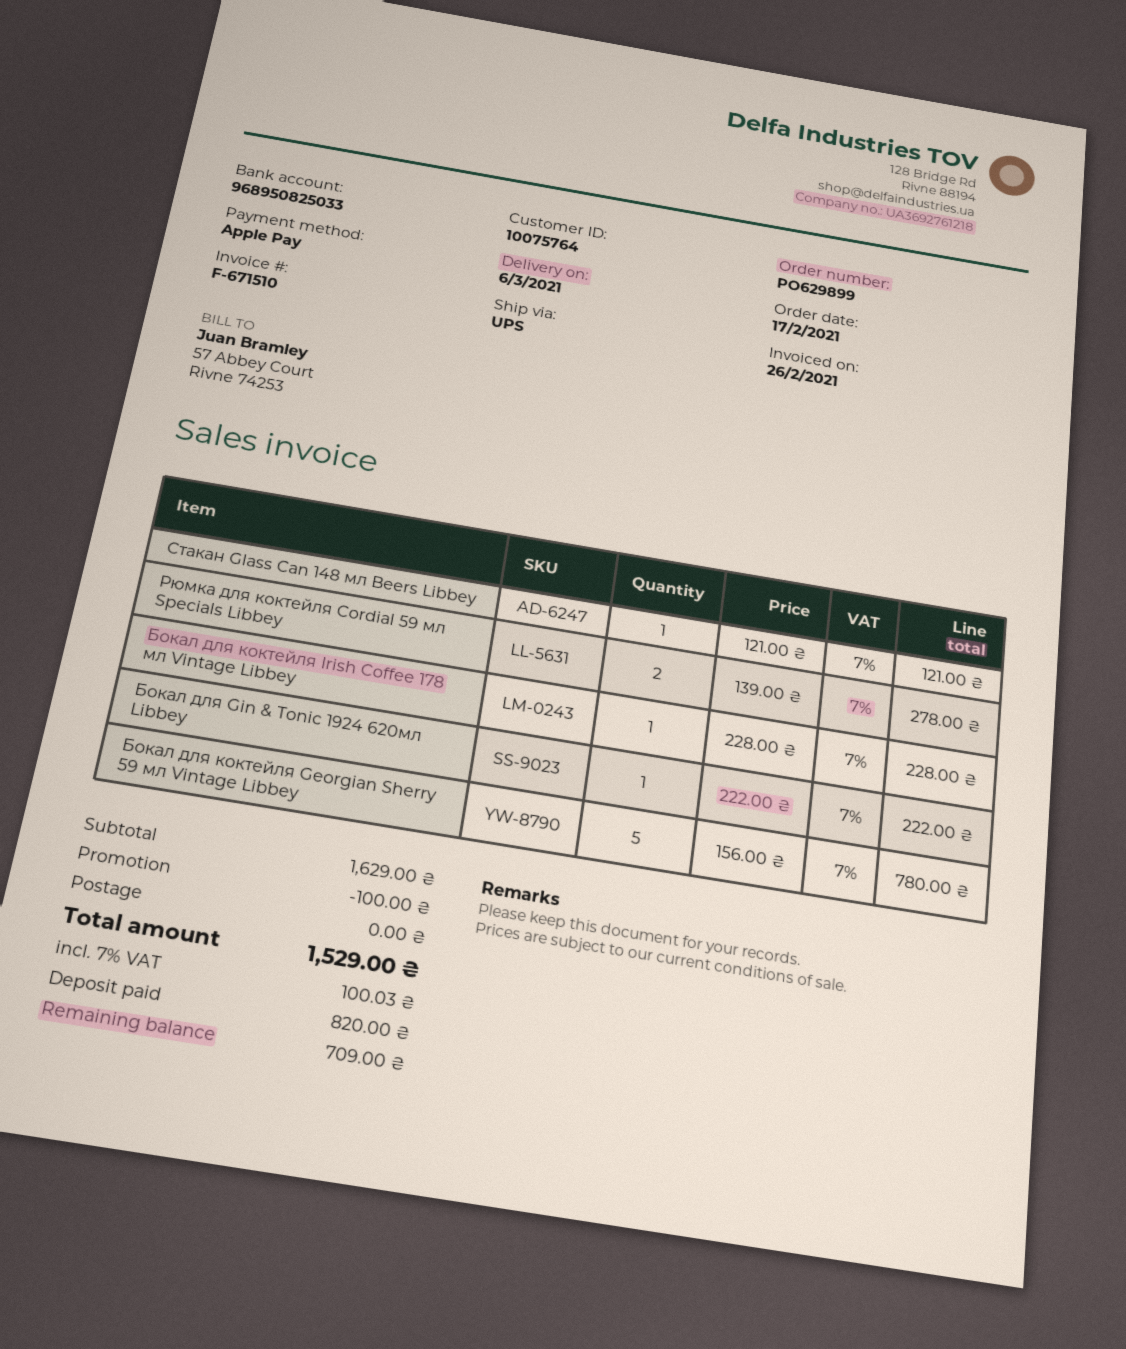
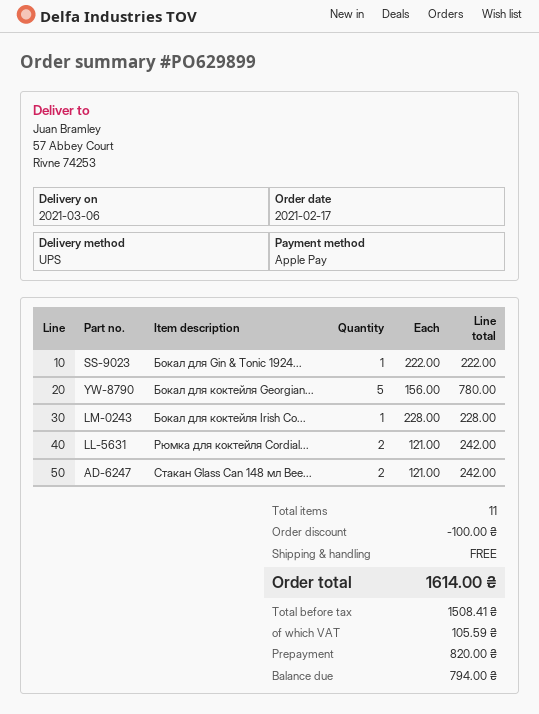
Стакан Glass Can 148 мл Beers Libbey: 1 x 121.00 = 121.00 -> 2 x 121.00 = 242.00
Рюмка для коктейля Cordial 59 мл Specials Libbey: 2 x 139.00 = 278.00 -> 2 x 121.00 = 242.00
tax: 100.03 -> 105.59
total: 1529.00 -> 1614.00
balance: 709.00 -> 794.00

